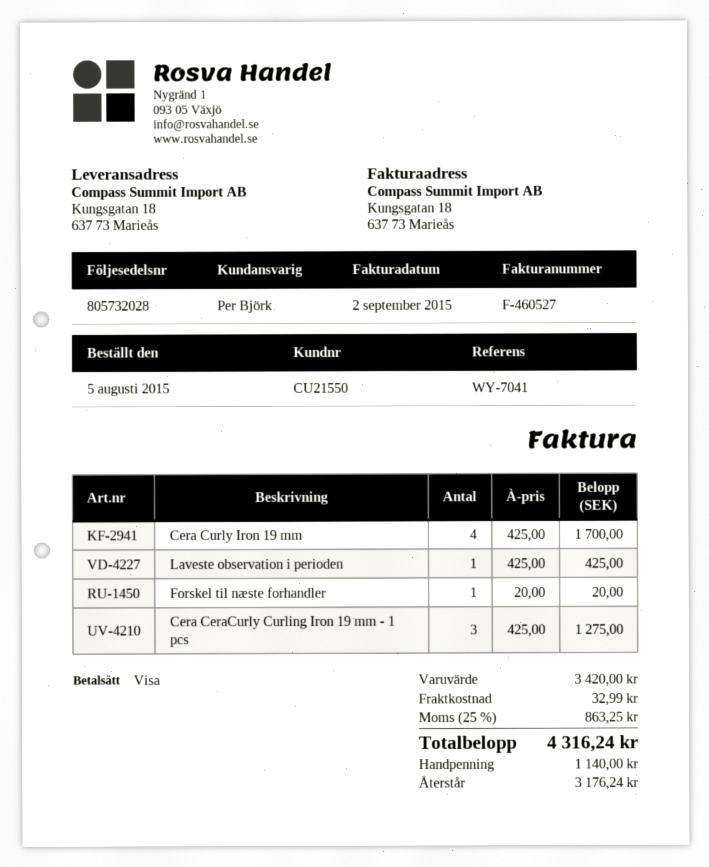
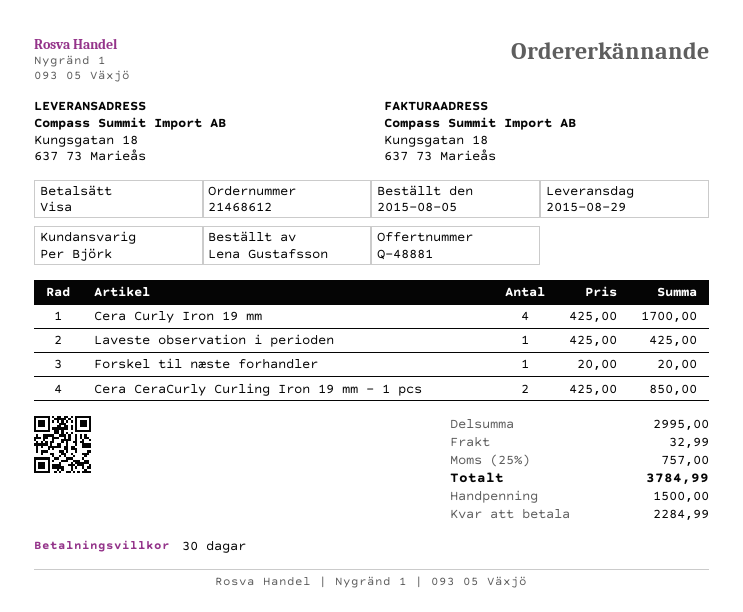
Cera CeraCurly Curling Iron 19 mm - 1 pcs: 3 x 425.00 = 1275.00 -> 2 x 425.00 = 850.00
subtotal: 3420.00 -> 2995.00
tax: 25% = 863.25 -> 25% = 757.00
total: 4316.24 -> 3784.99
deposit: 1140.00 -> 1500.00
balance: 3176.24 -> 2284.99

